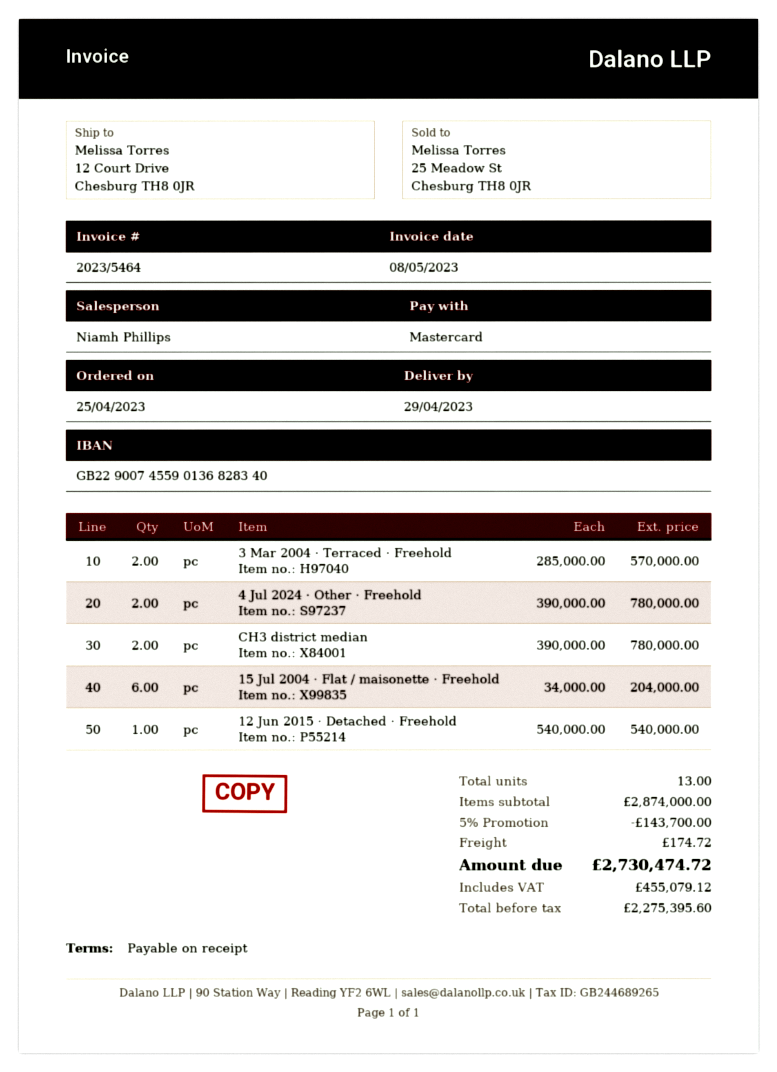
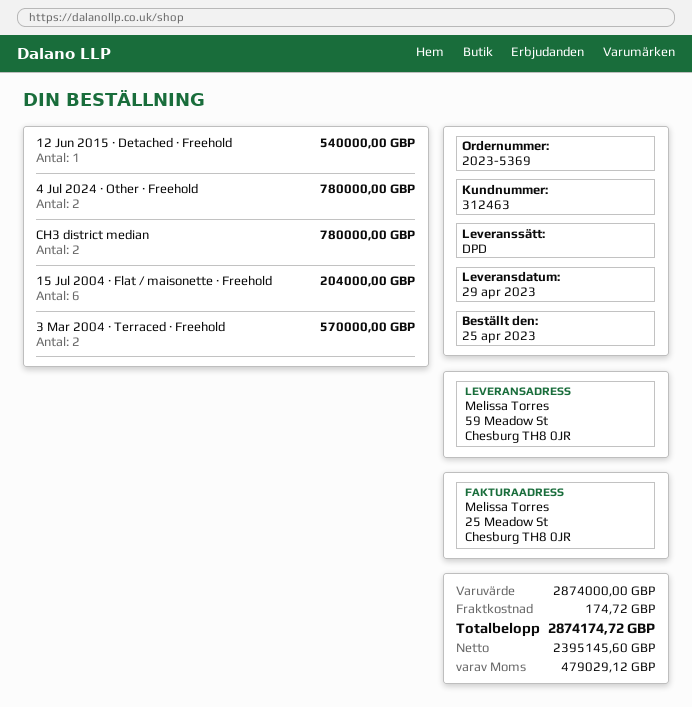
ship to: 12 Court Drive, Chesburg TH8 0JR -> 59 Meadow St, Chesburg TH8 0JR
discount: 5% = 143700.00 -> none
net: 2275395.60 -> 2395145.60
tax: 455079.12 -> 479029.12
total: 2730474.72 -> 2874174.72

